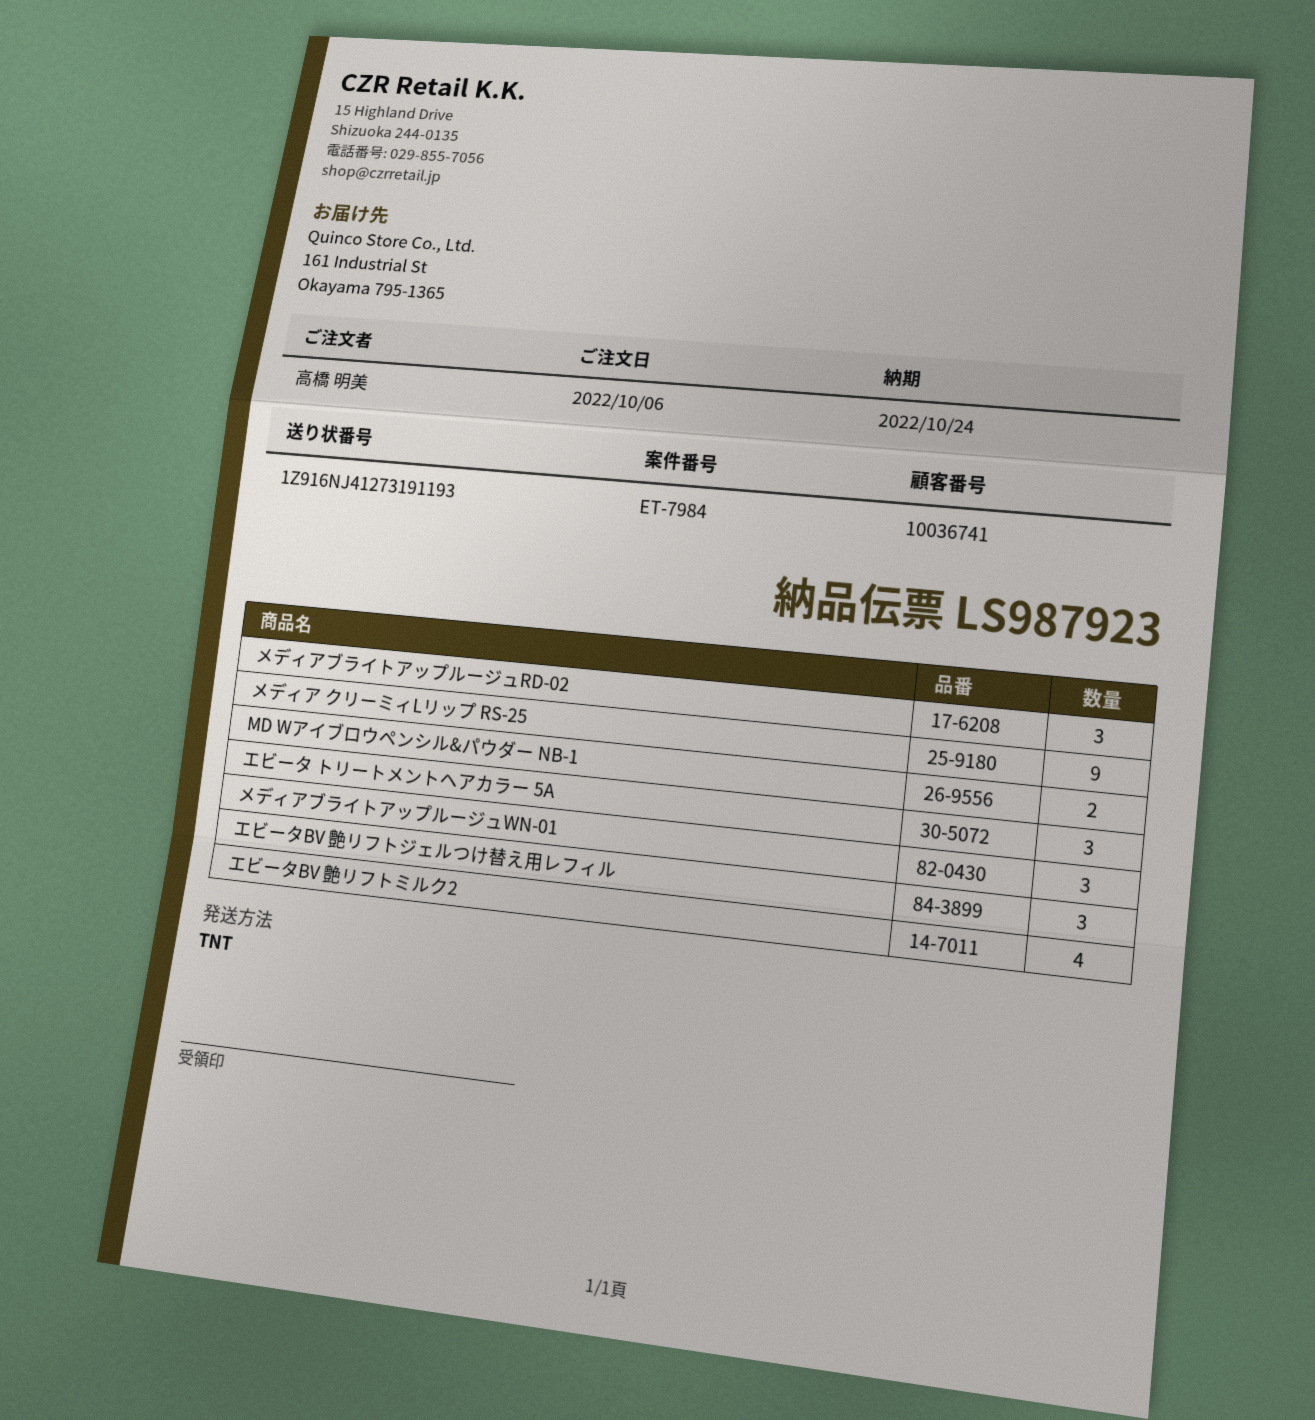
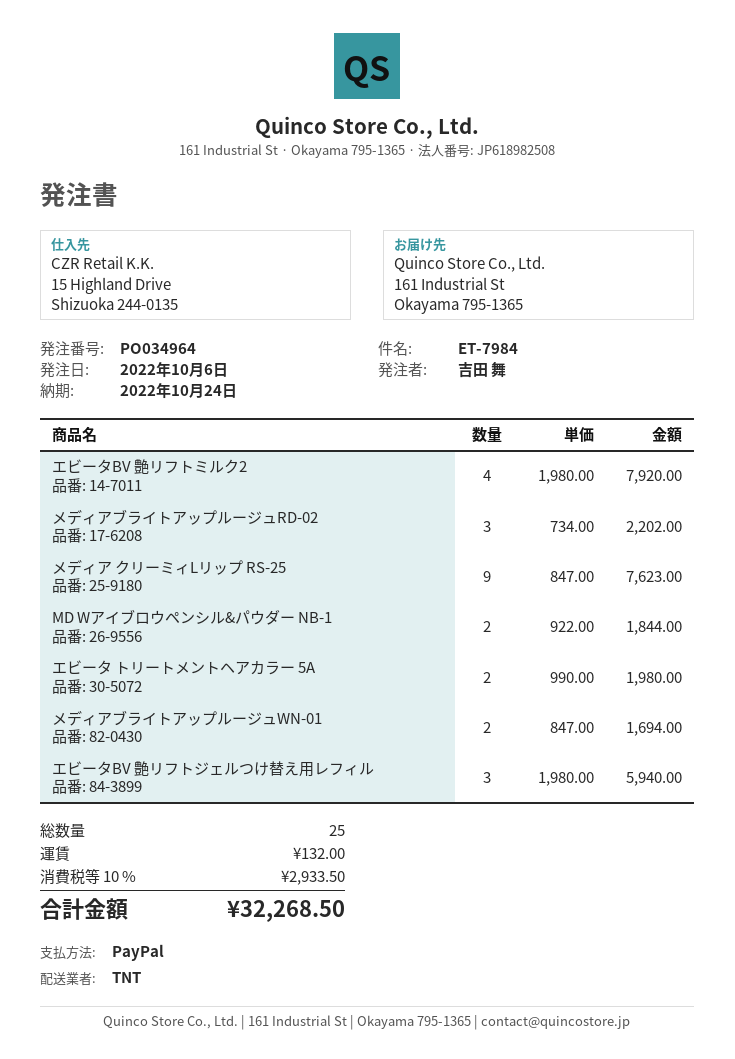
ordered by: 高橋 明美 -> 吉田 舞
エビータ トリートメントヘアカラー 5A: 3 -> 2
メディアブライトアップルージュWN-01: 3 -> 2

